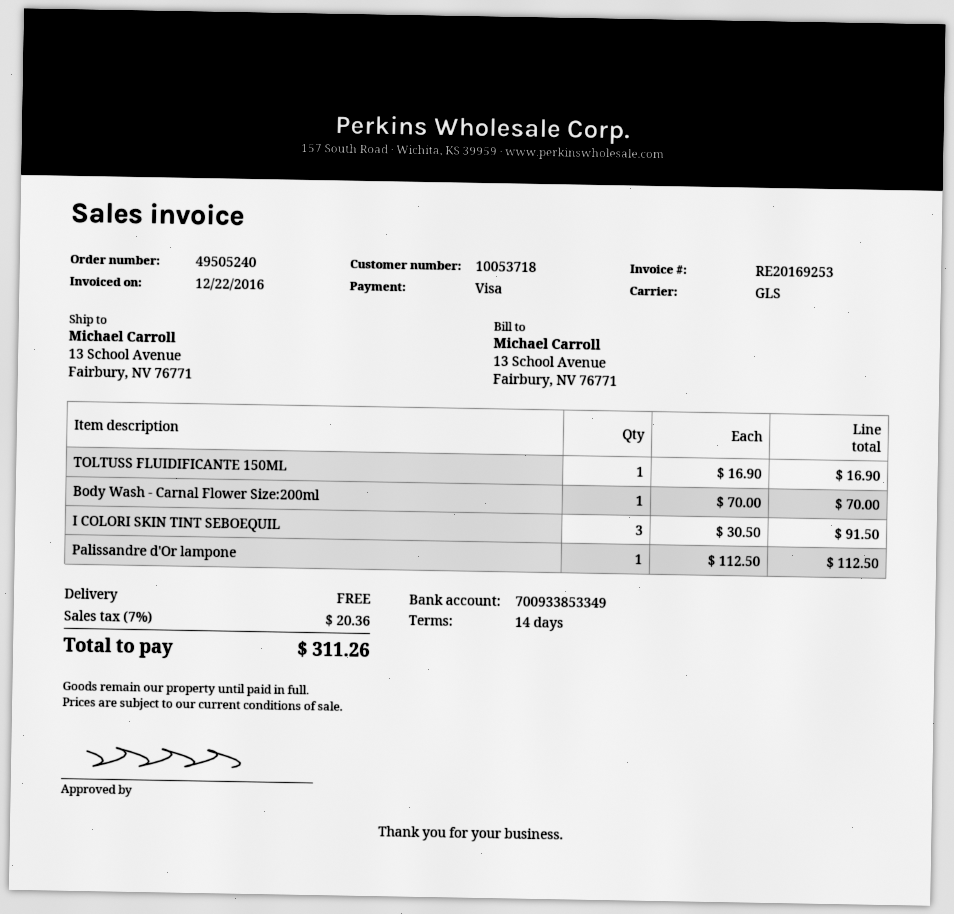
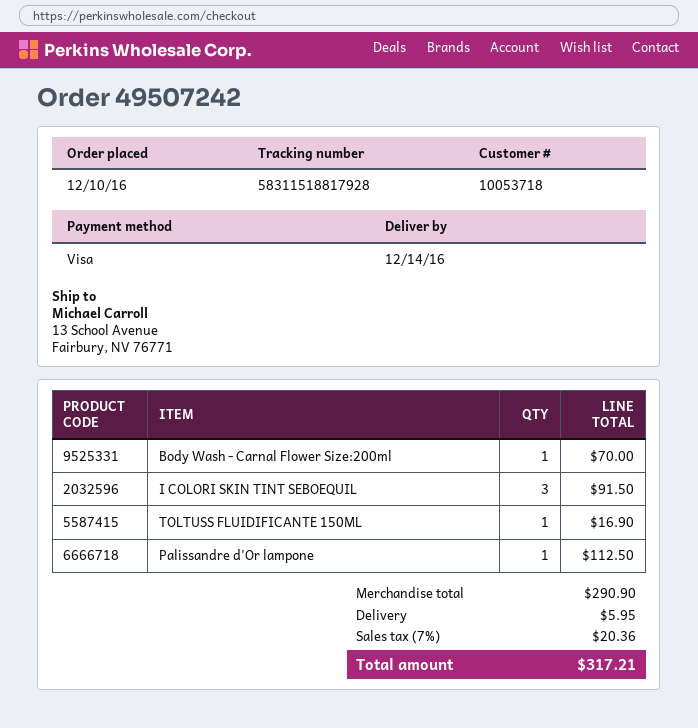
order number: 49505240 -> 49507242
shipping: 0.00 -> 5.95
total: 311.26 -> 317.21

